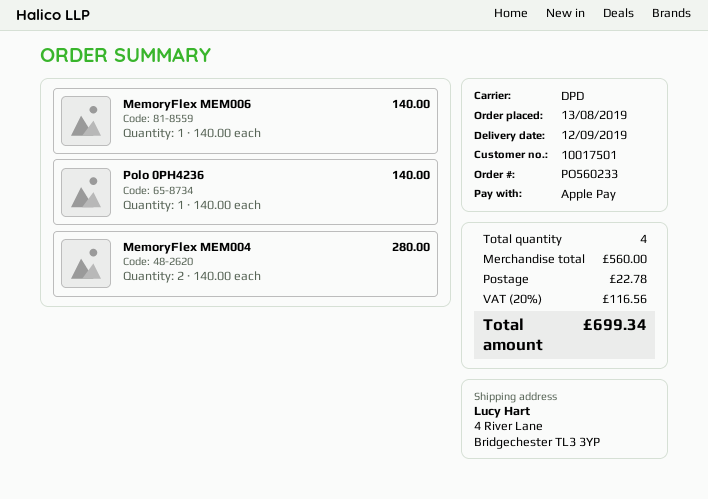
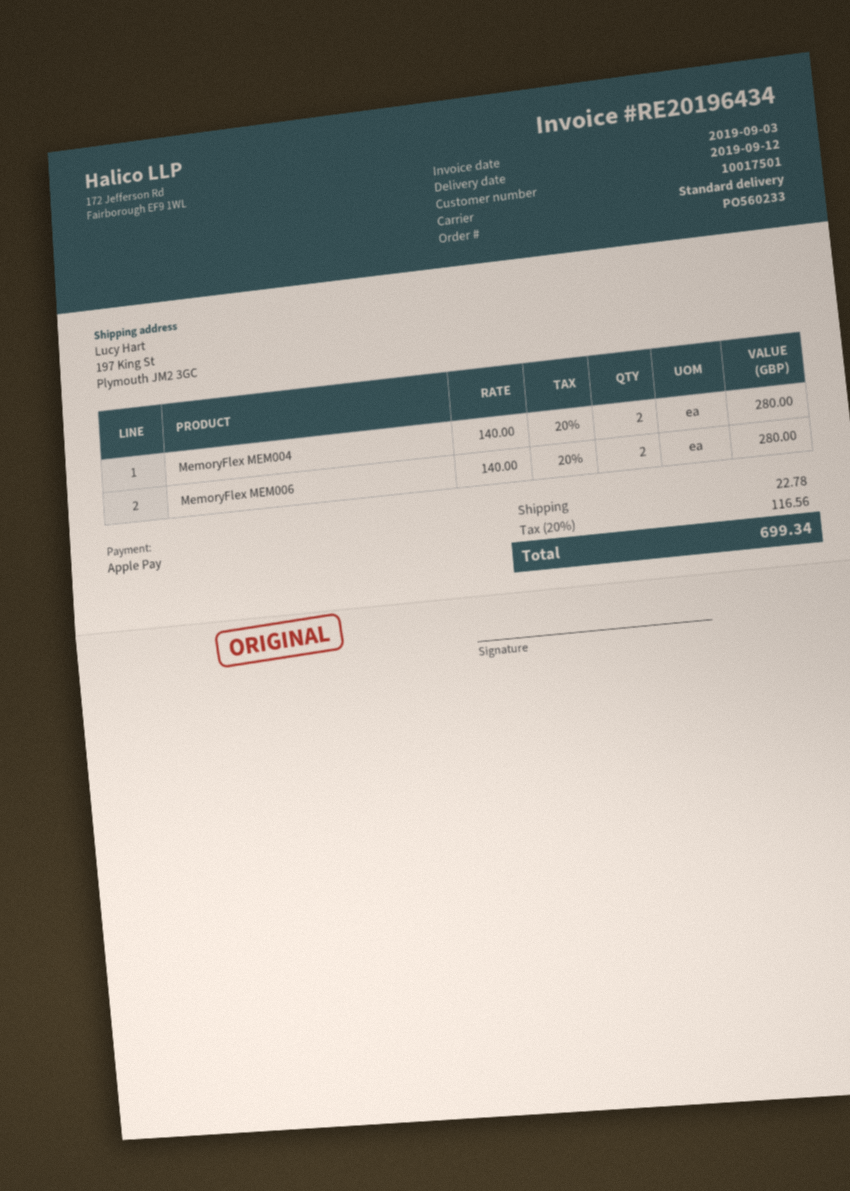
shipping method: DPD -> standard
ship to: 4 River Lane, Bridgechester TL3 3YP -> 197 King St, Plymouth JM2 3GC
MemoryFlex MEM006: 1 x 140.00 = 140.00 -> 2 x 140.00 = 280.00
Polo 0PH4236: 1 x 140.00 = 140.00 -> none

